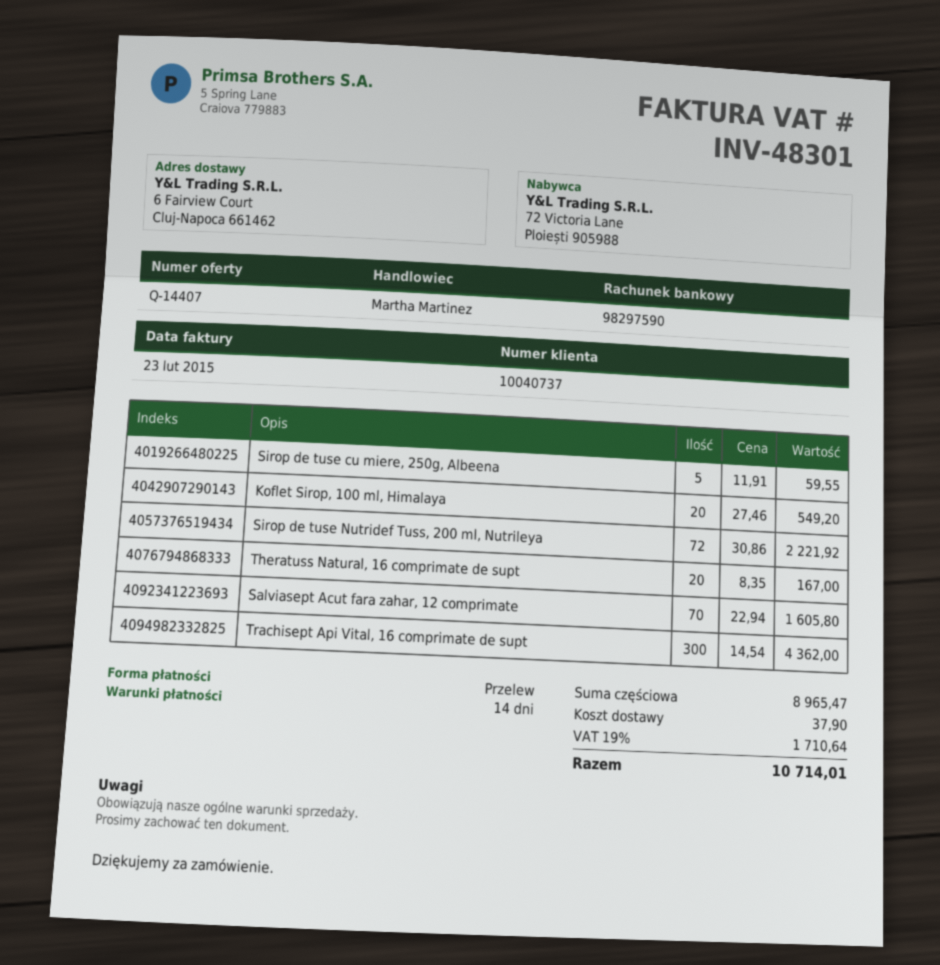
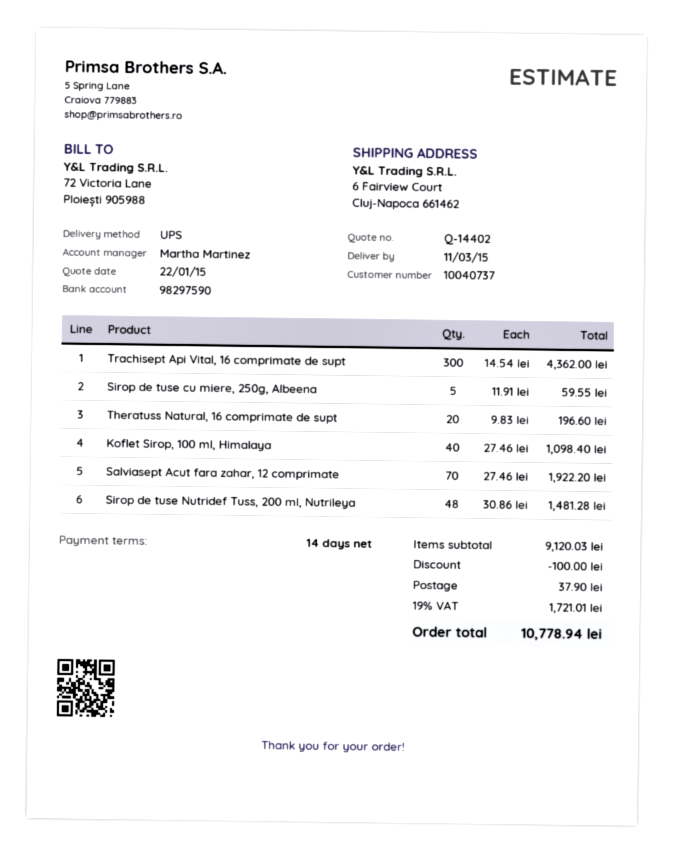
quote number: Q-14407 -> Q-14402
Koflet Sirop, 100 ml, Himalaya: 20 x 27.46 = 549.20 -> 40 x 27.46 = 1098.40
Sirop de tuse Nutridef Tuss, 200 ml, Nutrileya: 72 x 30.86 = 2221.92 -> 48 x 30.86 = 1481.28
Theratuss Natural, 16 comprimate de supt: 20 x 8.35 = 167.00 -> 20 x 9.83 = 196.60
Salviasept Acut fara zahar, 12 comprimate: 70 x 22.94 = 1605.80 -> 70 x 27.46 = 1922.20
subtotal: 8965.47 -> 9120.03
discount: none -> 100.00
tax: 19% = 1710.64 -> 19% = 1721.01
total: 10714.01 -> 10778.94

